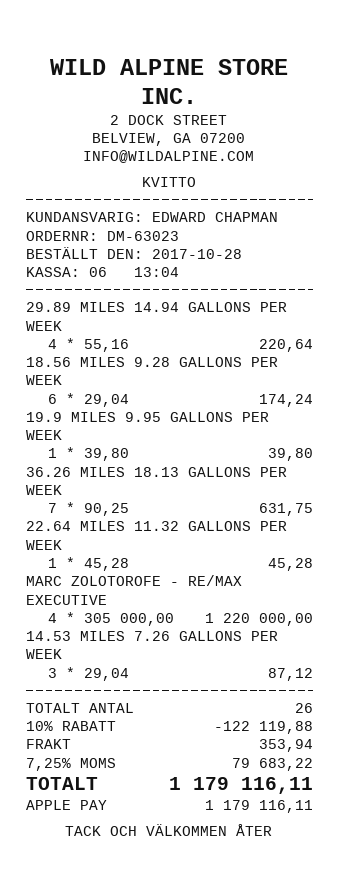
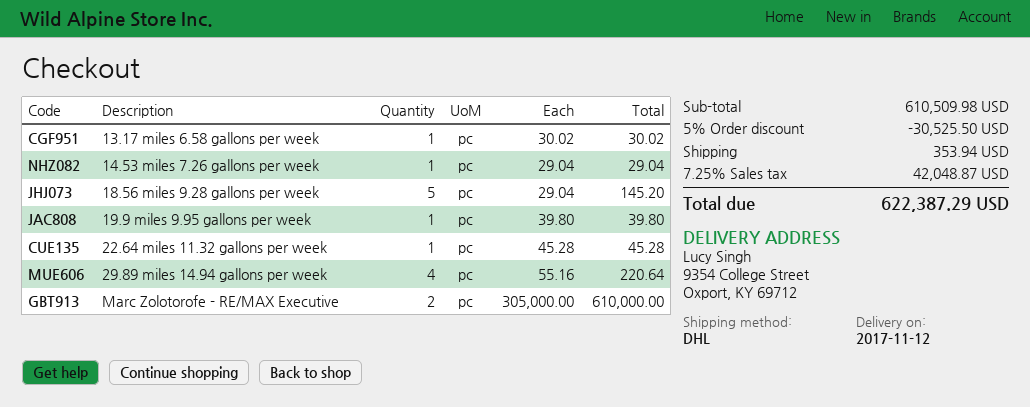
18.56 MILES 9.28 GALLONS PER WEEK: 6 x 29.04 = 174.24 -> 5 x 29.04 = 145.20
36.26 MILES 18.13 GALLONS PER WEEK: 7 x 90.25 = 631.75 -> none
MARC ZOLOTOROFE - RE/MAX EXECUTIVE: 4 x 305000.00 = 1220000.00 -> 2 x 305000.00 = 610000.00
14.53 MILES 7.26 GALLONS PER WEEK: 3 x 29.04 = 87.12 -> 1 x 29.04 = 29.04
13.17 miles 6.58 gallons per week: none -> 1 x 30.02 = 30.02
discount: 10% = 122119.88 -> 5% = 30525.50
tax: 7.25% = 79683.22 -> 7.25% = 42048.87
total: 1179116.11 -> 622387.29

